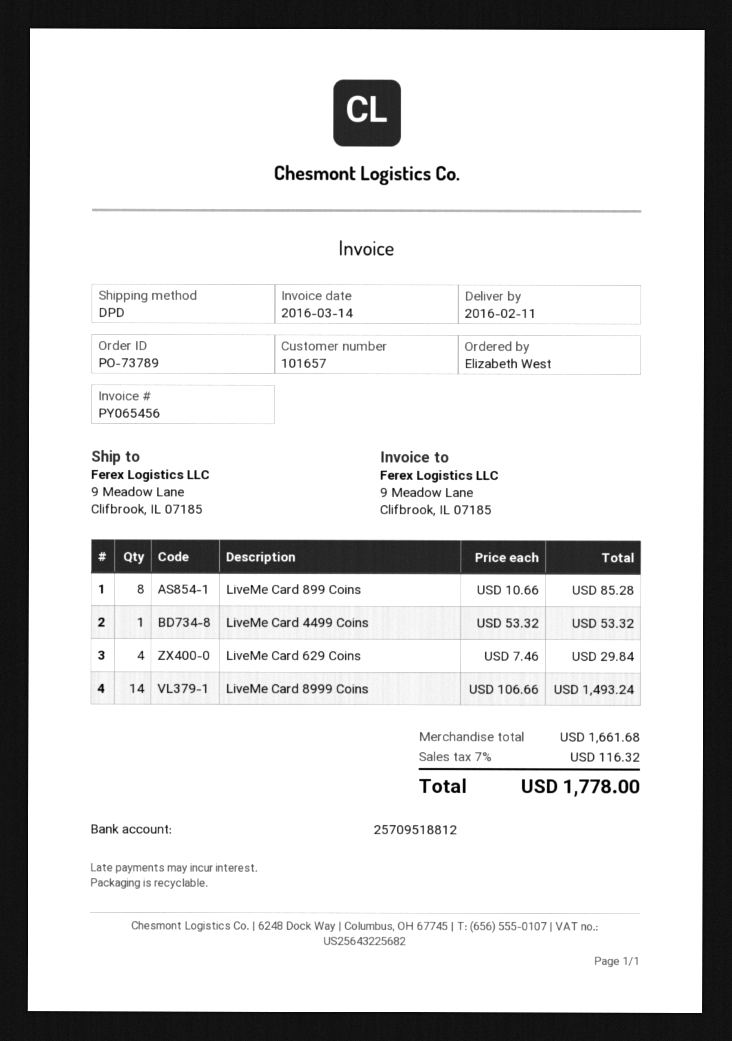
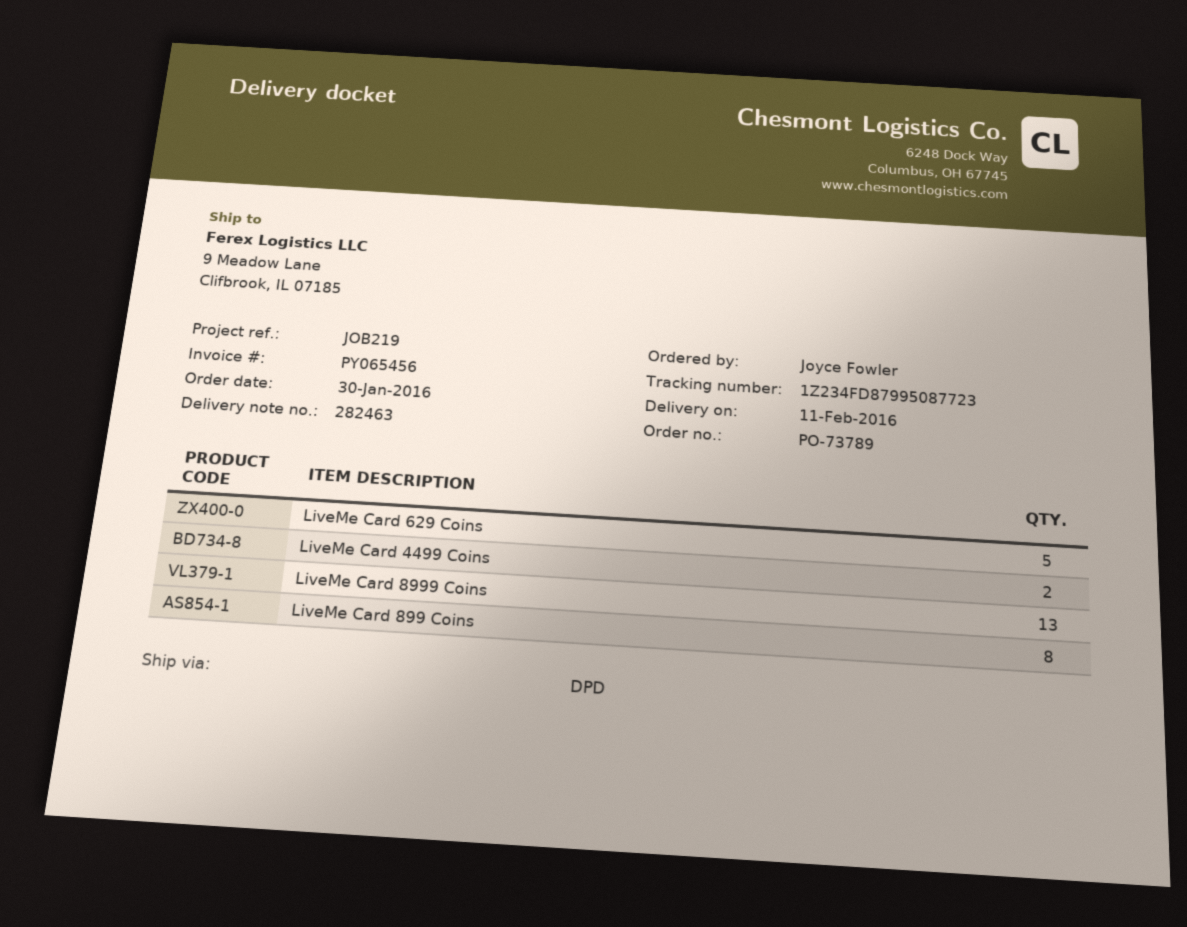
ordered by: Elizabeth West -> Joyce Fowler
LiveMe Card 4499 Coins: 1 -> 2
LiveMe Card 629 Coins: 4 -> 5
LiveMe Card 8999 Coins: 14 -> 13

